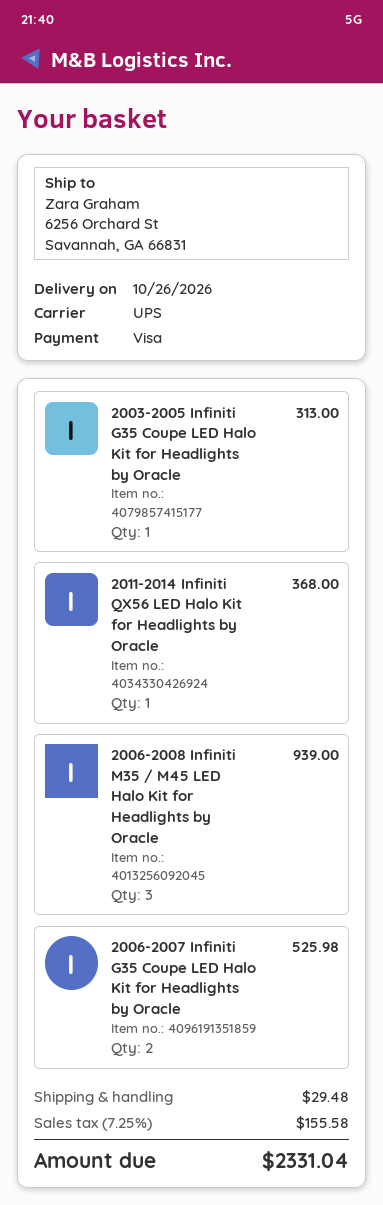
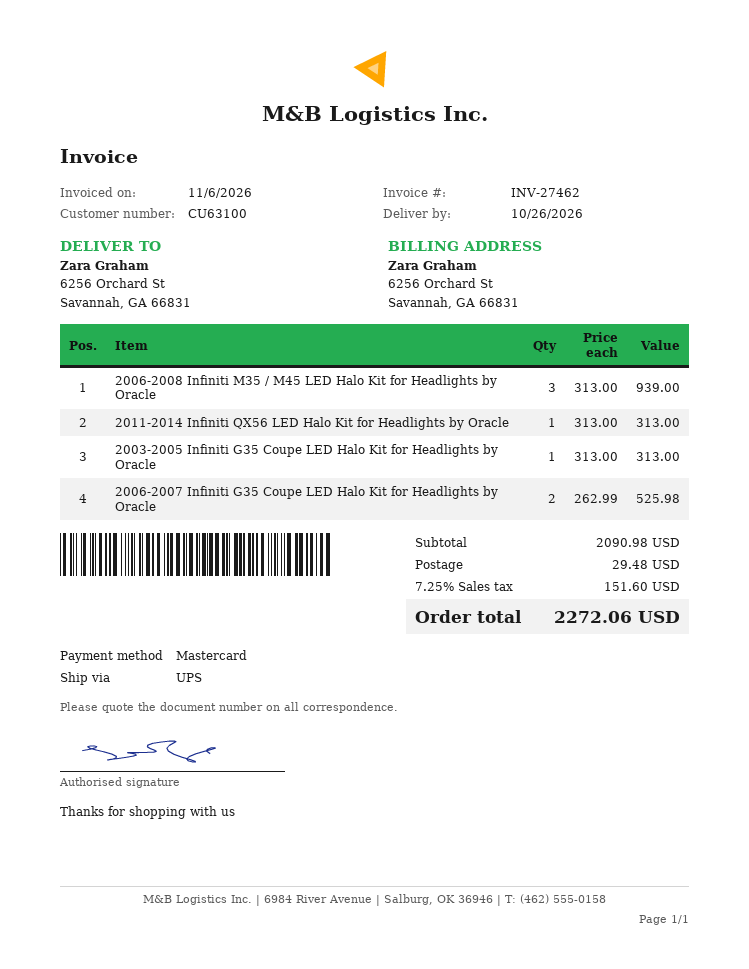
payment method: Visa -> Mastercard
2011-2014 Infiniti QX56 LED Halo Kit for Headlights by Oracle: 1 for 368.00 -> 1 for 313.00
tax: 7.25% = 155.58 -> 7.25% = 151.60
total: 2331.04 -> 2272.06

